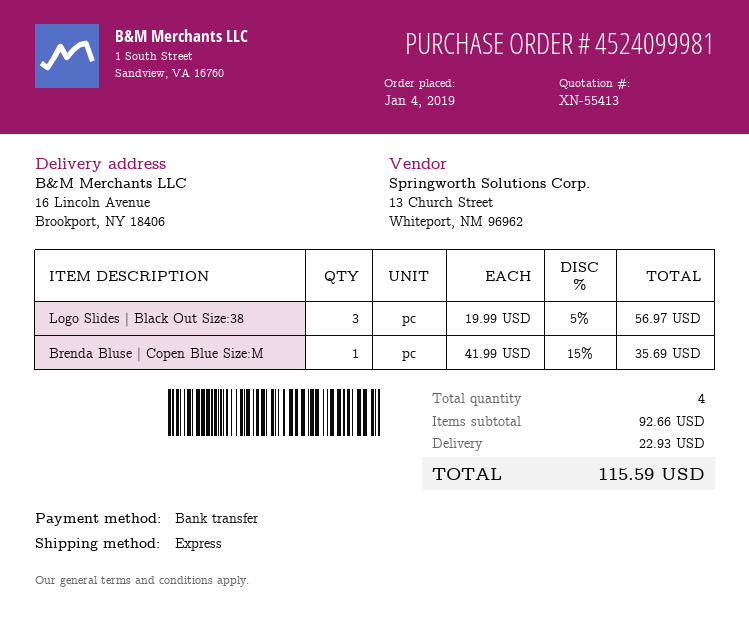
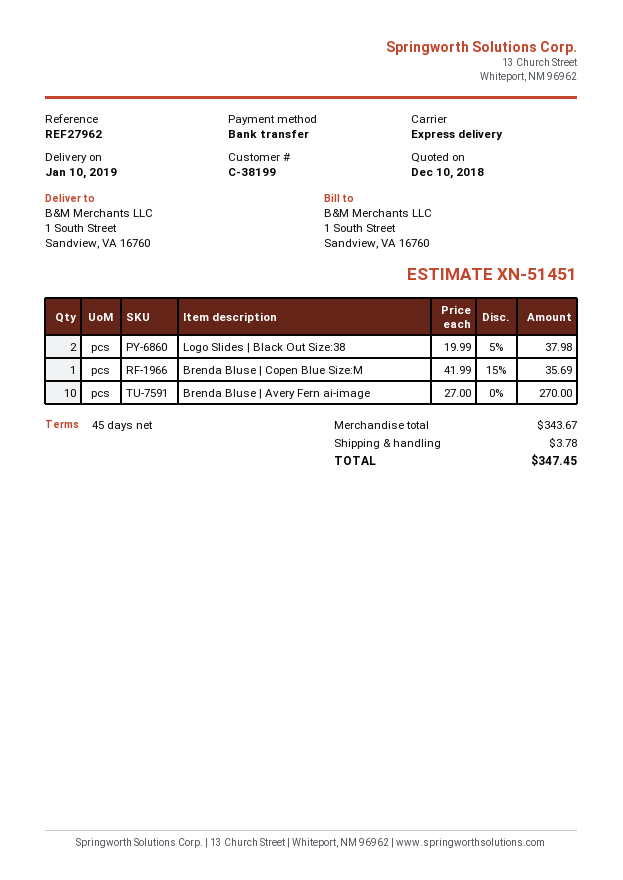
quote number: XN-55413 -> XN-51451
ship to: 16 Lincoln Avenue, Brookport, NY 18406 -> 1 South Street, Sandview, VA 16760
Logo Slides | Black Out Size:38: 3 x 19.99 - 5% = 56.97 -> 2 x 19.99 - 5% = 37.98
Brenda Bluse | Avery Fern ai-image: none -> 10 x 27.00 = 270.00
subtotal: 92.66 -> 343.67
shipping: 22.93 -> 3.78
total: 115.59 -> 347.45

